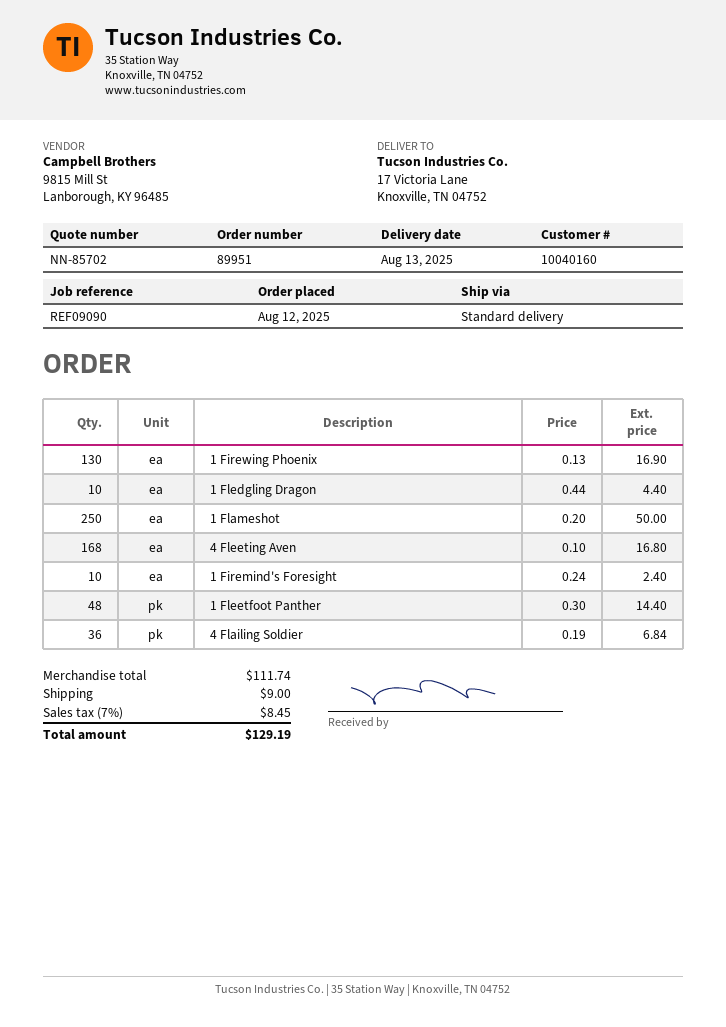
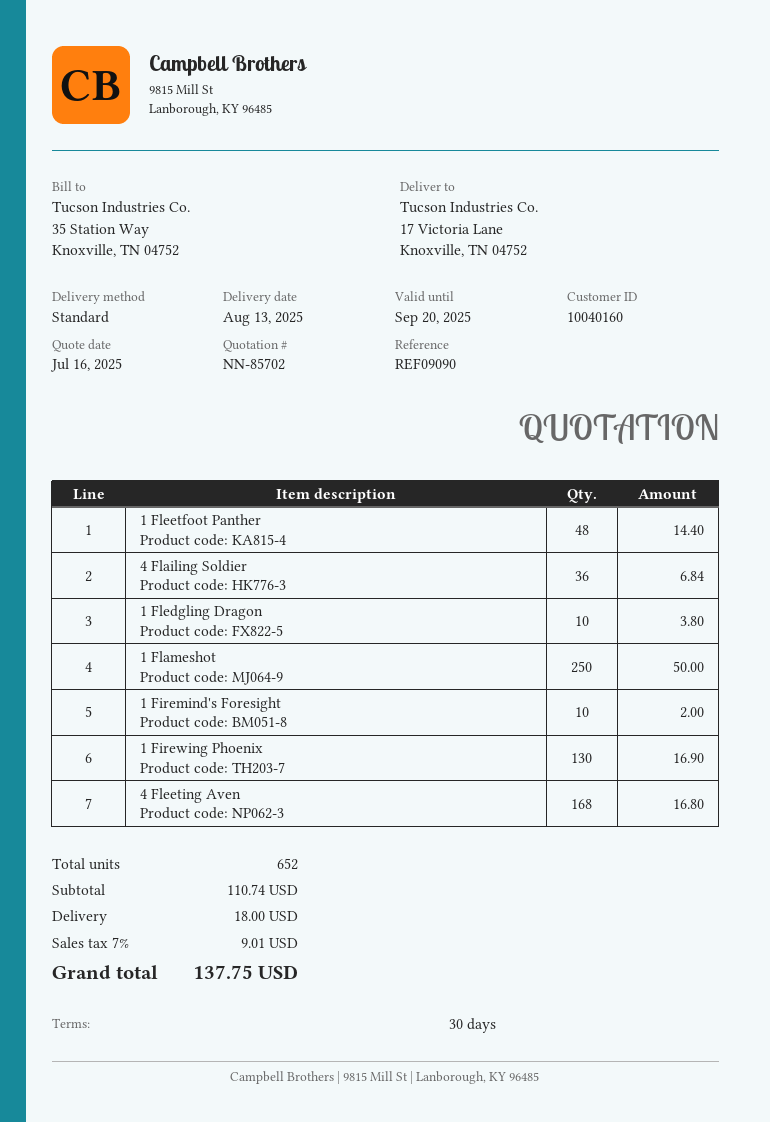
1 Fledgling Dragon: 10 for 4.40 -> 10 for 3.80
1 Firemind's Foresight: 10 for 2.40 -> 10 for 2.00
subtotal: 111.74 -> 110.74
shipping: 9.00 -> 18.00
tax: 7% = 8.45 -> 7% = 9.01
total: 129.19 -> 137.75

